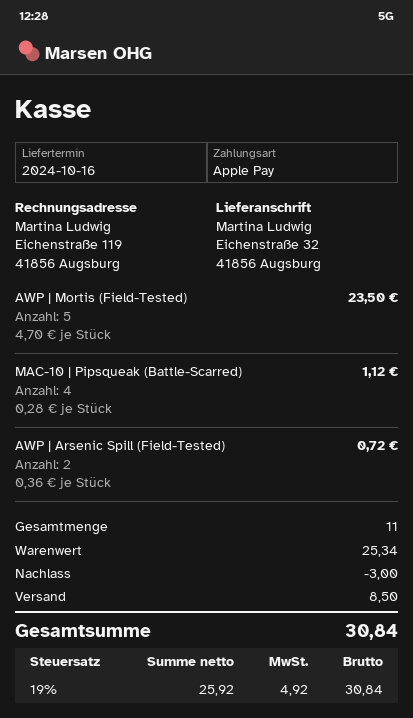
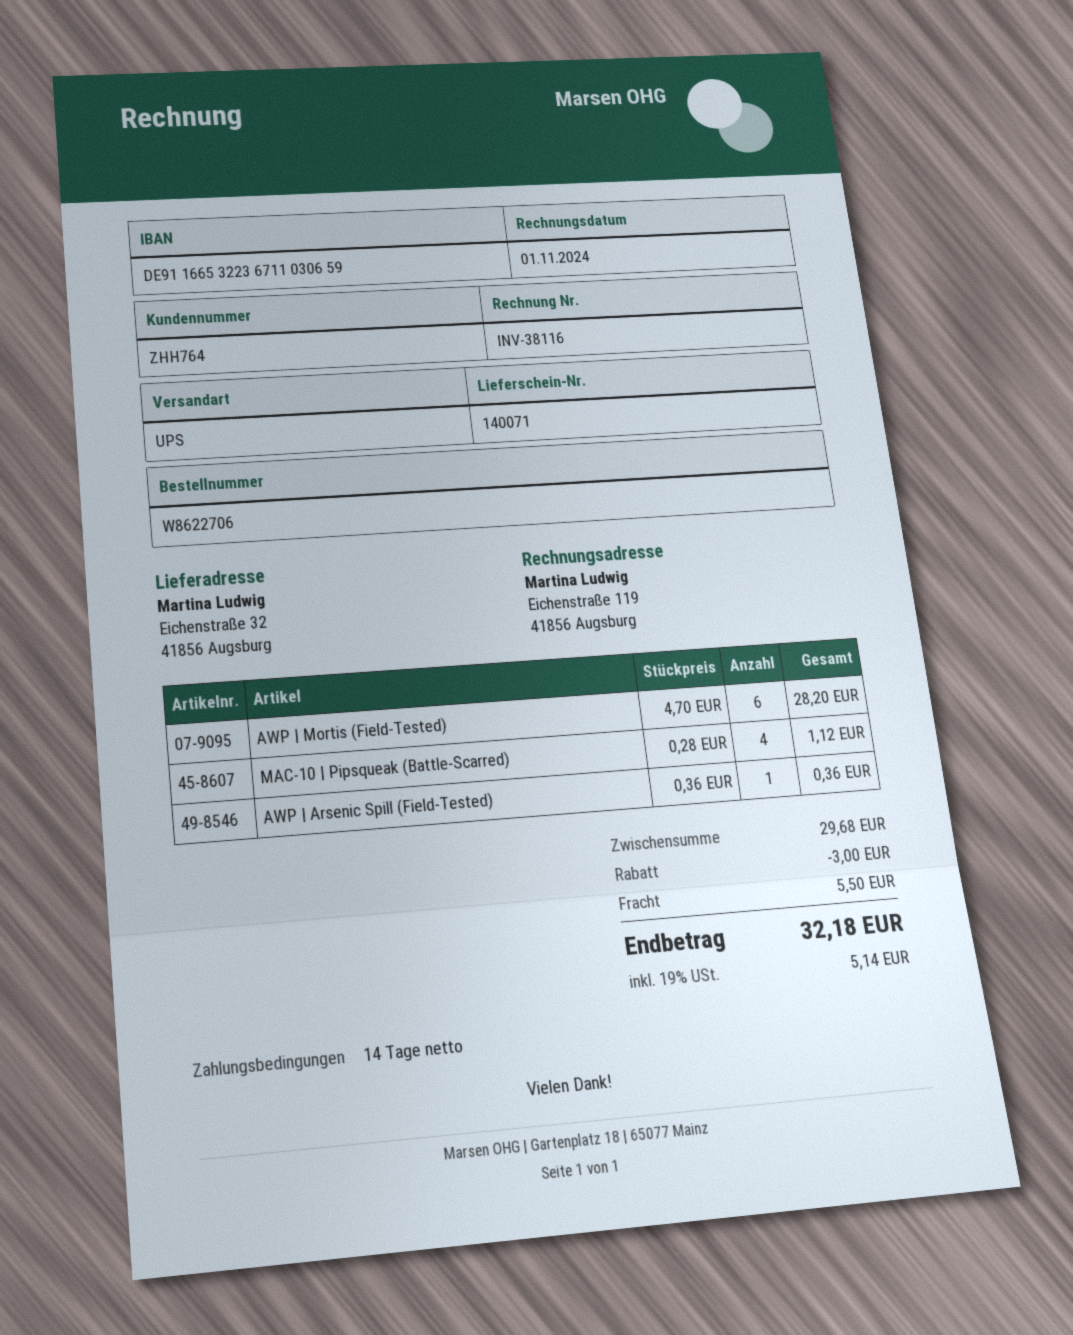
AWP | Mortis (Field-Tested): 5 x 4.70 = 23.50 -> 6 x 4.70 = 28.20
AWP | Arsenic Spill (Field-Tested): 2 x 0.36 = 0.72 -> 1 x 0.36 = 0.36
subtotal: 25.34 -> 29.68
shipping: 8.50 -> 5.50
tax: 19% = 4.92 -> 19% = 5.14
total: 30.84 -> 32.18

